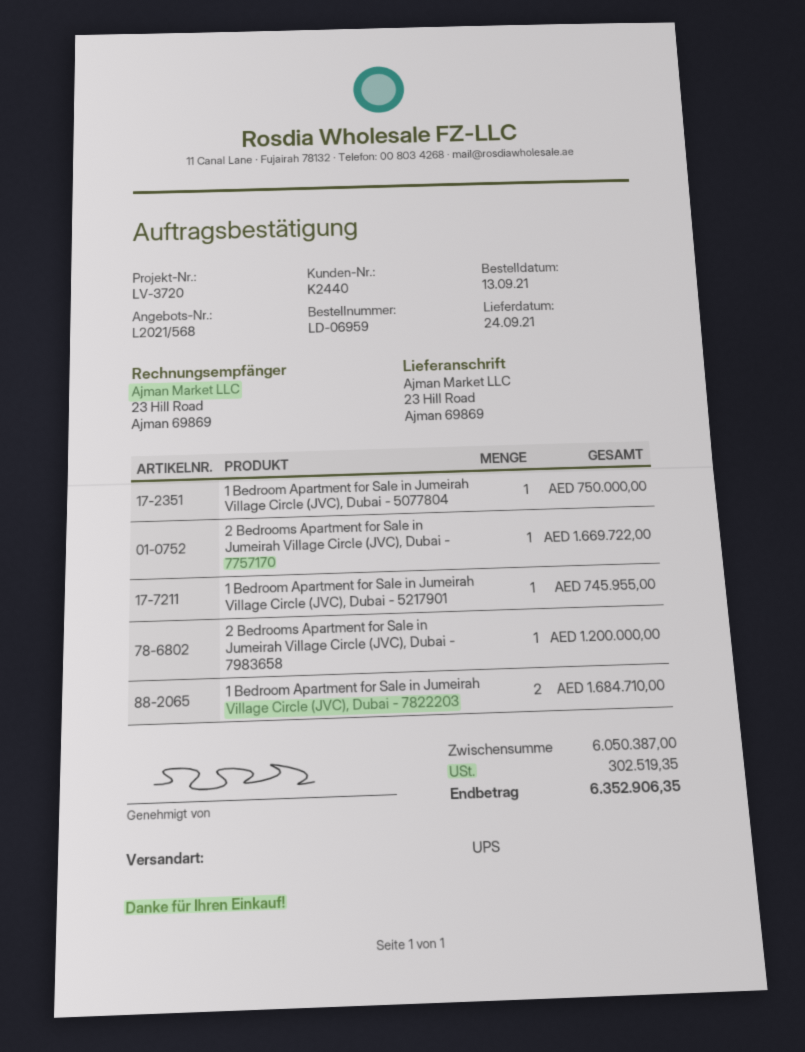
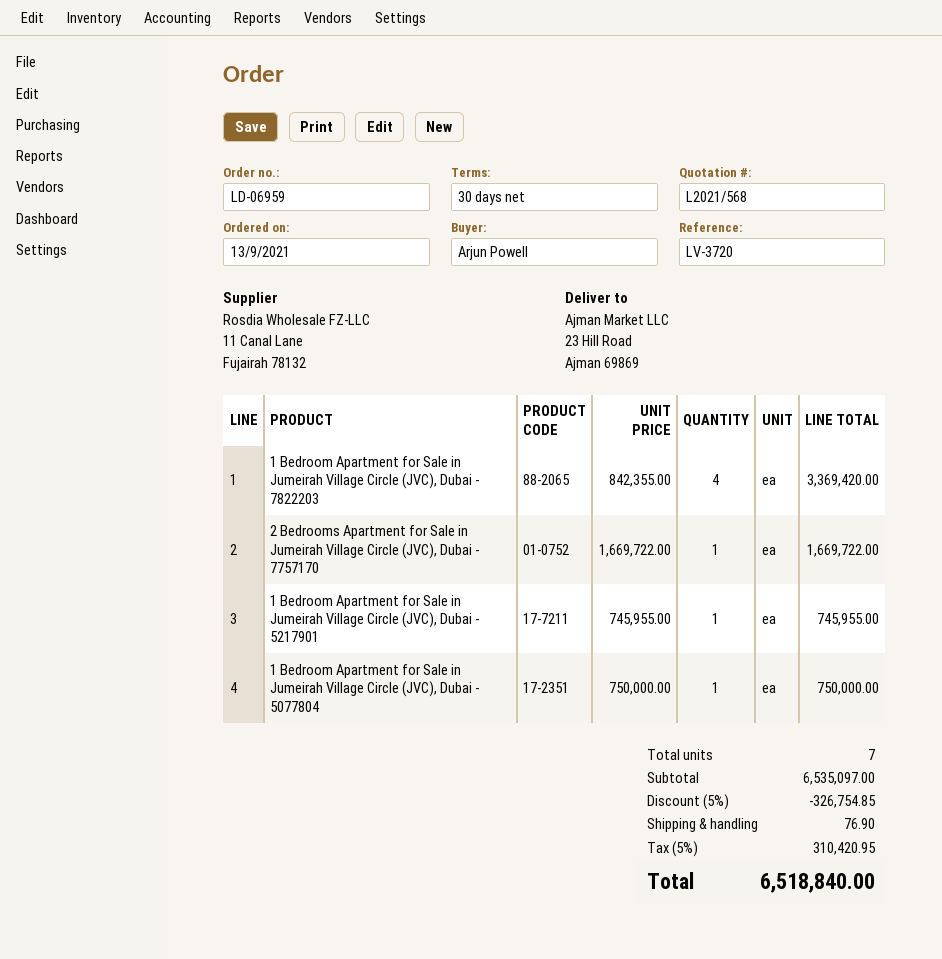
2 Bedrooms Apartment for Sale in Jumeirah Village Circle (JVC), Dubai - 7983658: 1 for 1200000.00 -> none
1 Bedroom Apartment for Sale in Jumeirah Village Circle (JVC), Dubai - 7822203: 2 for 1684710.00 -> 4 for 3369420.00
subtotal: 6050387.00 -> 6535097.00
discount: none -> 5% = 326754.85
shipping: none -> 76.90
tax: 302519.35 -> 310420.95
total: 6352906.35 -> 6518840.00

